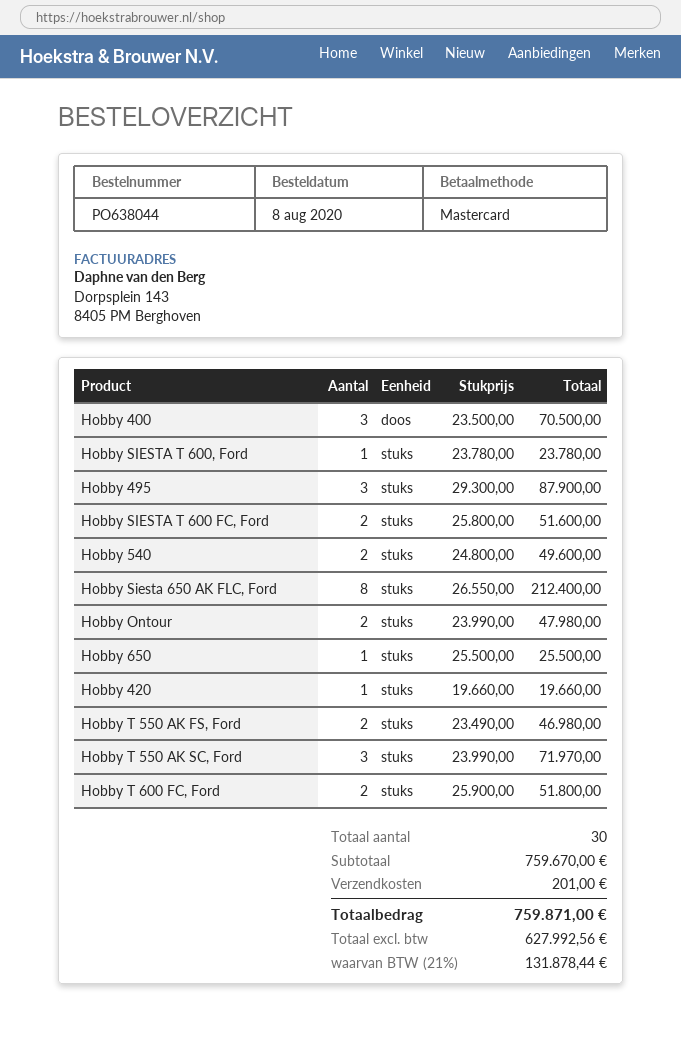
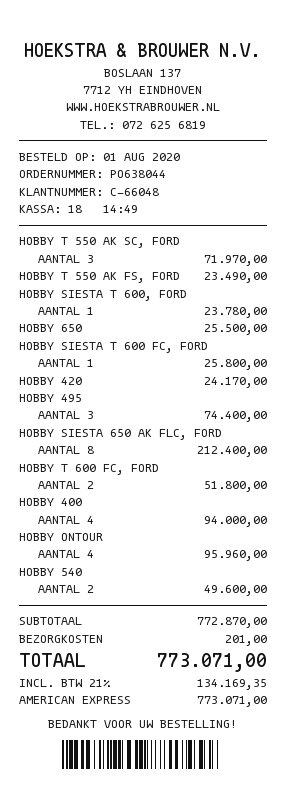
order date: 2020-08-08 -> 2020-08-01
payment method: Mastercard -> American Express
Hobby 400: 3 for 70500.00 -> 4 for 94000.00
Hobby 495: 3 for 87900.00 -> 3 for 74400.00
Hobby SIESTA T 600 FC, Ford: 2 for 51600.00 -> 1 for 25800.00
Hobby Ontour: 2 for 47980.00 -> 4 for 95960.00
Hobby 420: 1 for 19660.00 -> 1 for 24170.00
Hobby T 550 AK FS, Ford: 2 for 46980.00 -> 1 for 23490.00
subtotal: 759670.00 -> 772870.00
tax: 21% = 131878.44 -> 21% = 134169.35
total: 759871.00 -> 773071.00

